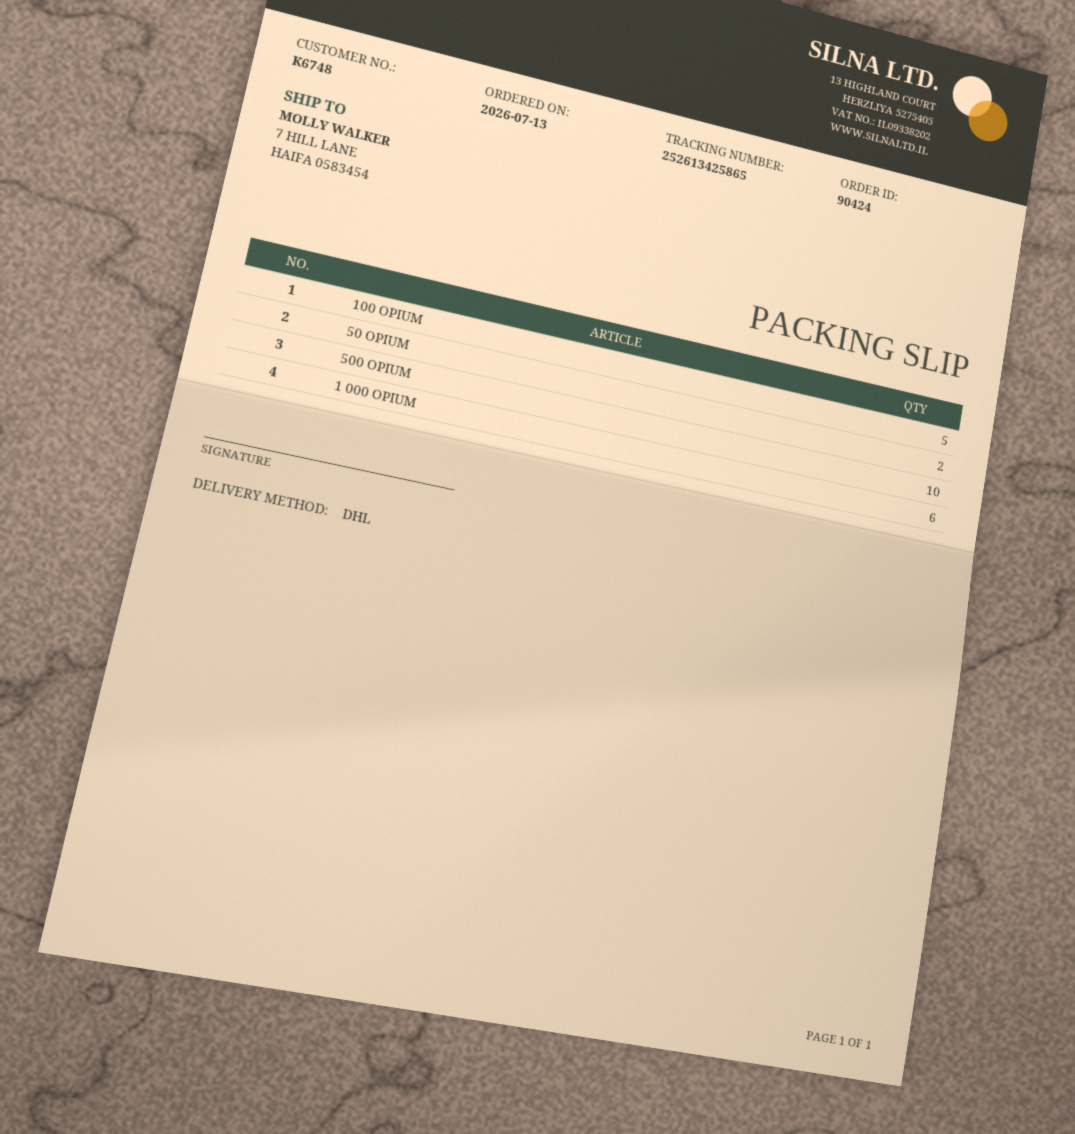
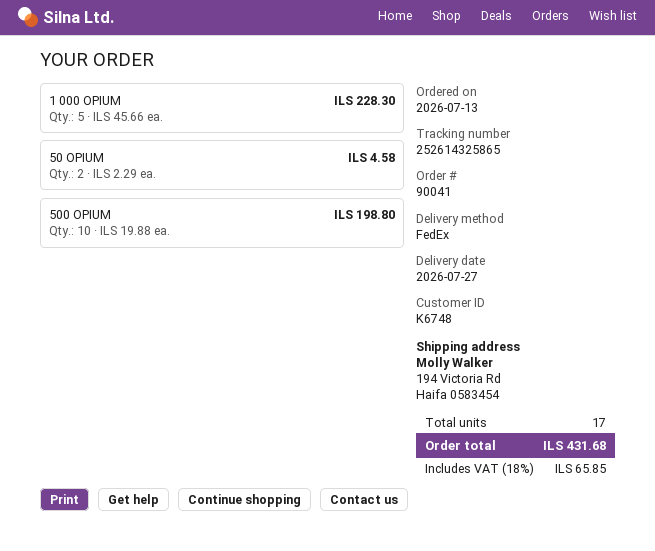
order number: 90424 -> 90041
shipping method: DHL -> FedEx
tracking number: 252613425865 -> 252614325865
ship to: 7 HILL LANE, HAIFA 0583454 -> 194 Victoria Rd, Haifa 0583454
100 OPIUM: 5 -> none
1 000 OPIUM: 6 -> 5

